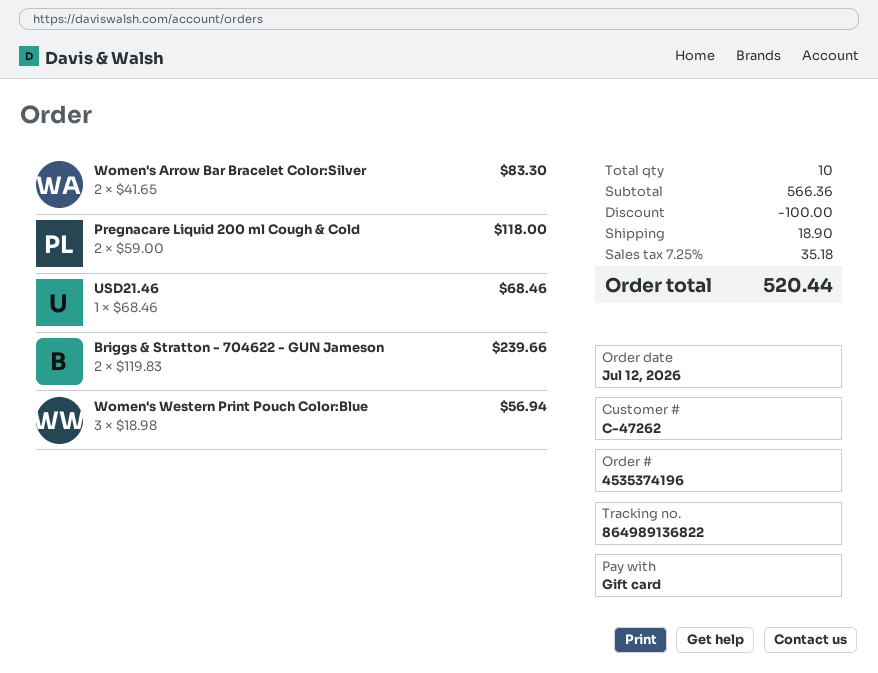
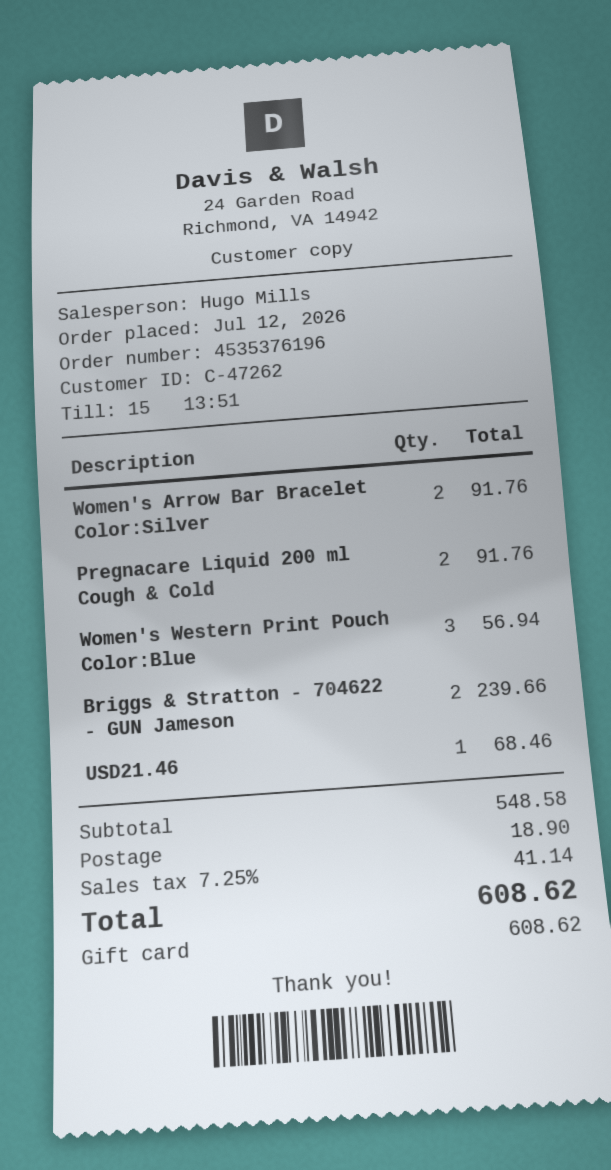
order number: 4535374196 -> 4535376196
Women's Arrow Bar Bracelet Color:Silver: 2 for 83.30 -> 2 for 91.76
Pregnacare Liquid 200 ml Cough & Cold: 2 for 118.00 -> 2 for 91.76
subtotal: 566.36 -> 548.58
discount: 100.00 -> none
tax: 7.25% = 35.18 -> 7.25% = 41.14
total: 520.44 -> 608.62

